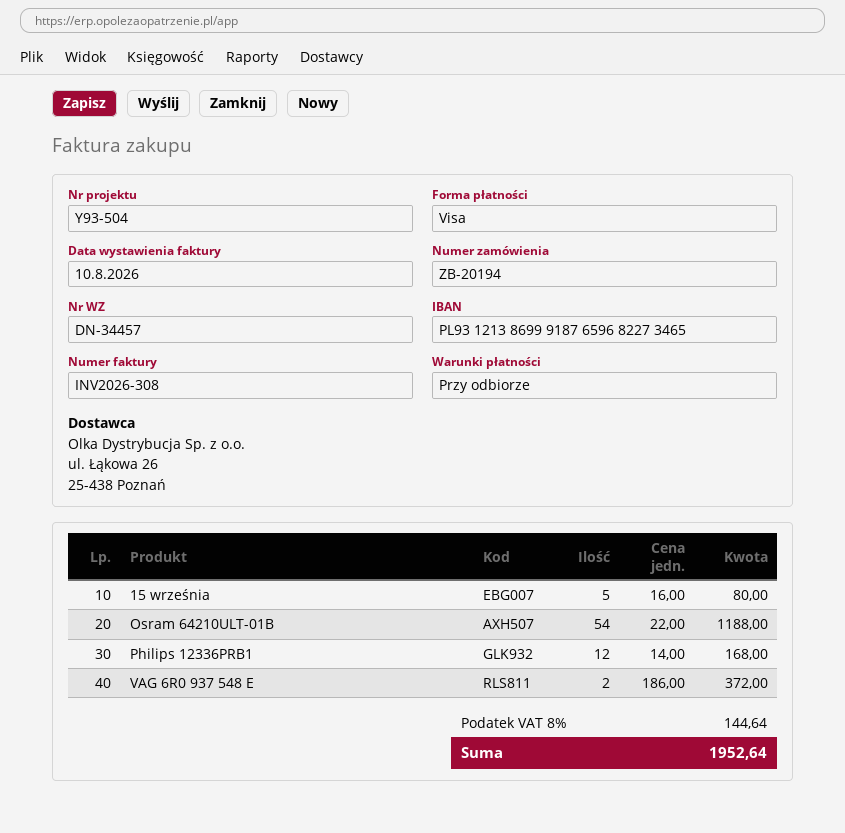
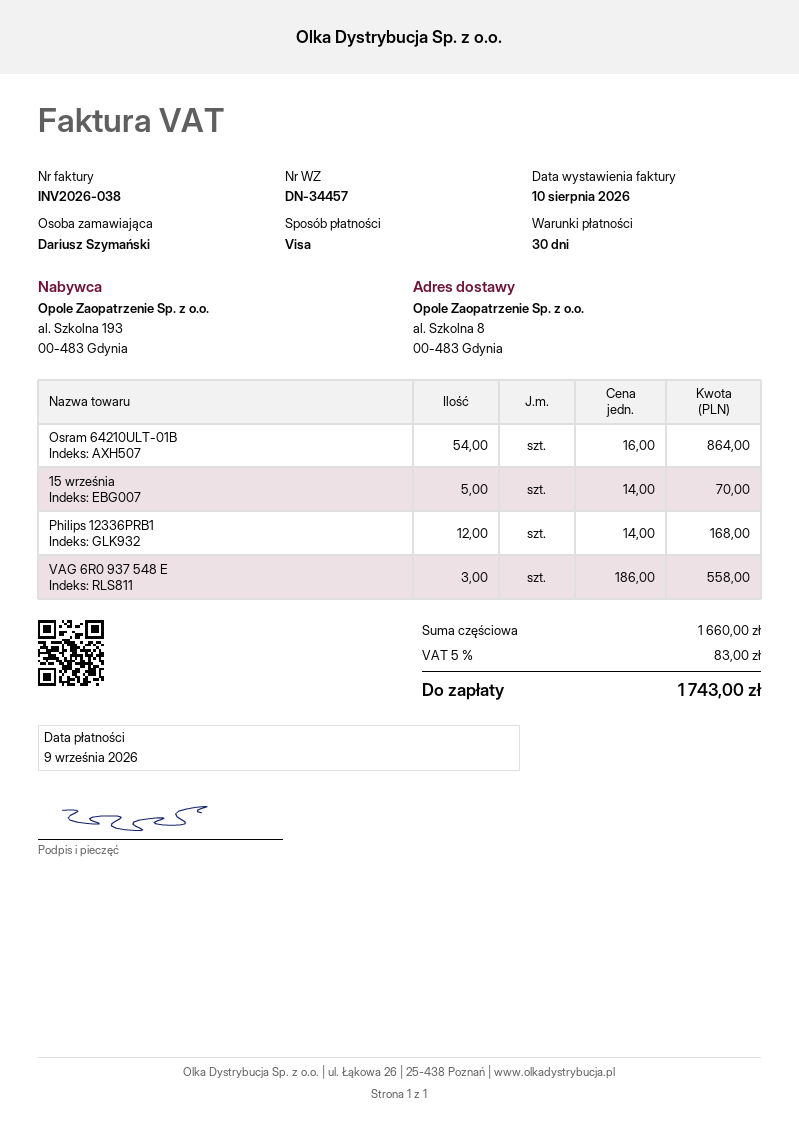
invoice number: INV2026-308 -> INV2026-038
payment terms: on receipt -> 30 days
15 września: 5 x 16.00 = 80.00 -> 5 x 14.00 = 70.00
Osram 64210ULT-01B: 54 x 22.00 = 1188.00 -> 54 x 16.00 = 864.00
VAG 6R0 937 548 E: 2 x 186.00 = 372.00 -> 3 x 186.00 = 558.00
tax: 8% = 144.64 -> 5% = 83.00
total: 1952.64 -> 1743.00

